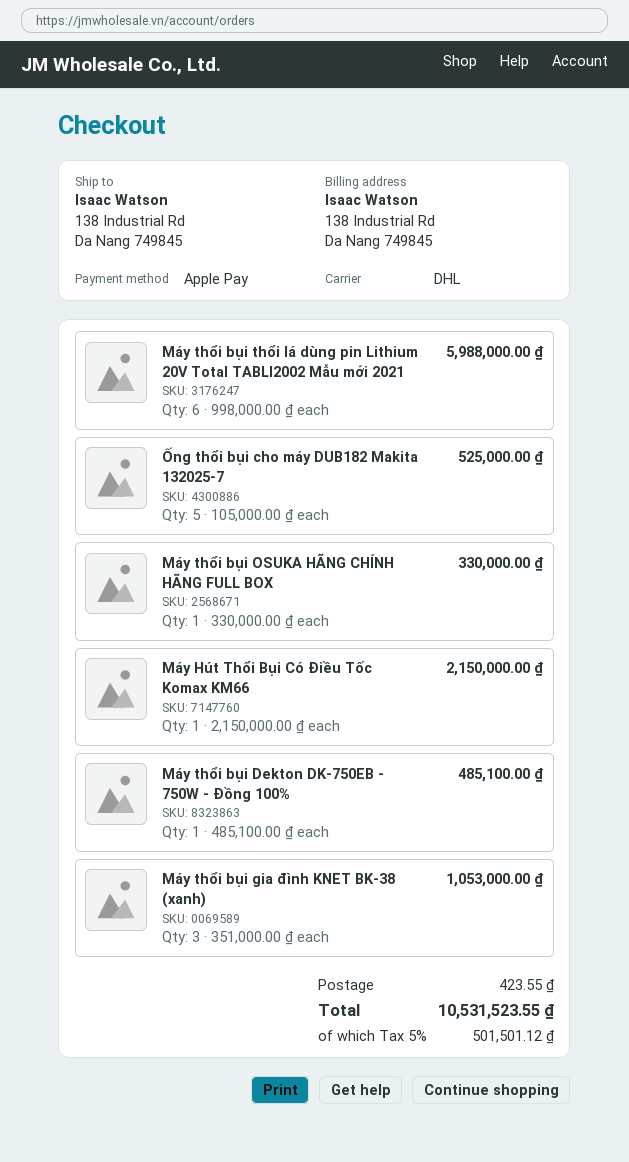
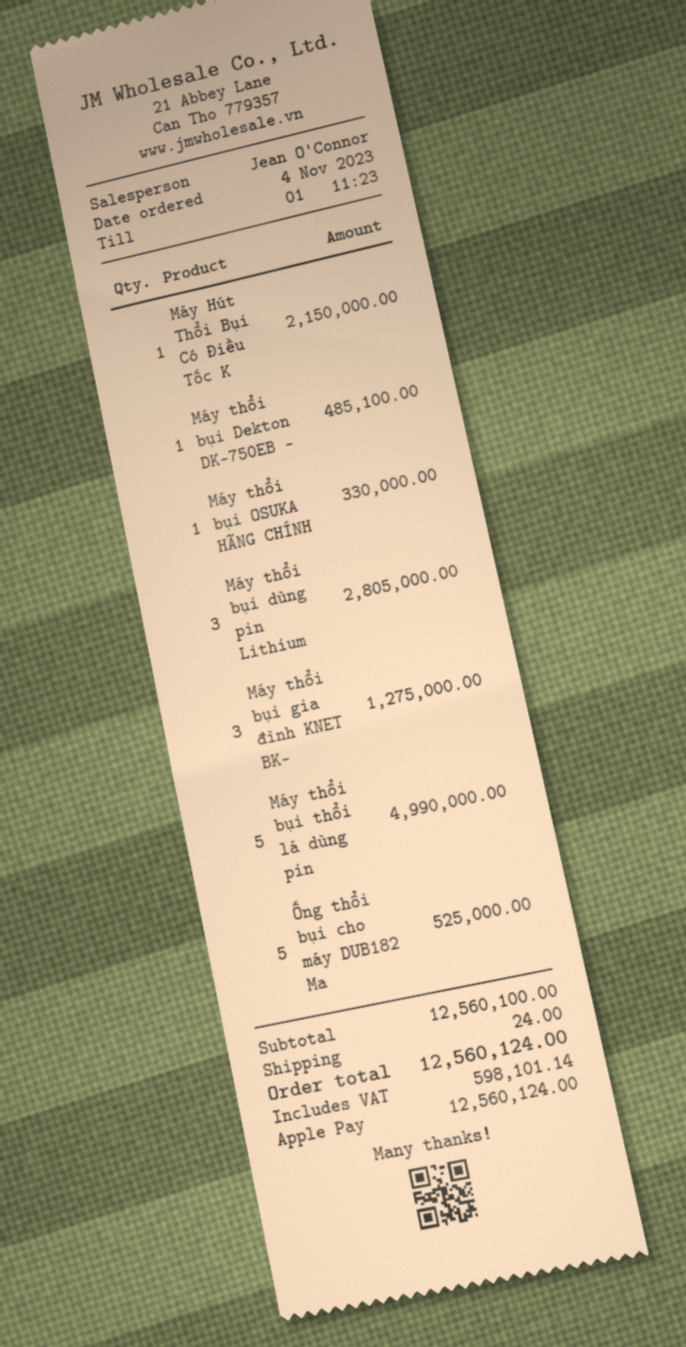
Máy thổi bụi thổi lá dùng pin Lithium 20V Total TABLI2002 Mẫu mới 2021: 6 for 5988000.00 -> 5 for 4990000.00
Máy thổi bụi gia đình KNET BK-38 (xanh): 3 for 1053000.00 -> 3 for 1275000.00
Máy thổi bụi dùng pin Lithium: none -> 3 for 2805000.00
shipping: 423.55 -> 24.00
tax: 501501.12 -> 598101.14
total: 10531523.55 -> 12560124.00

